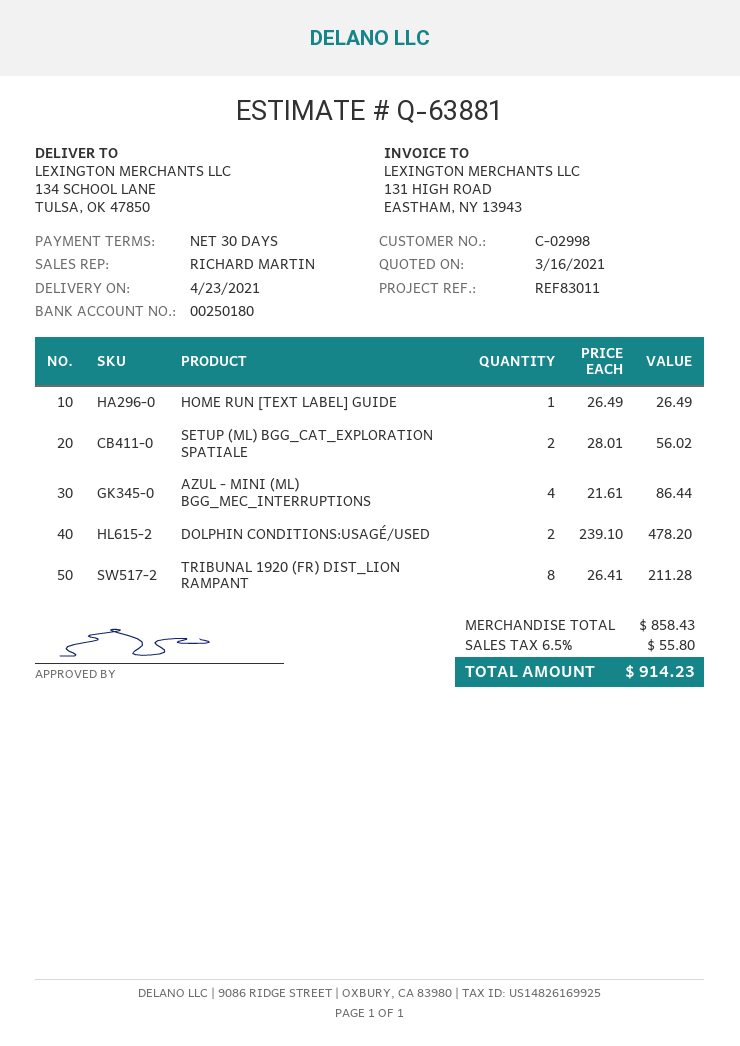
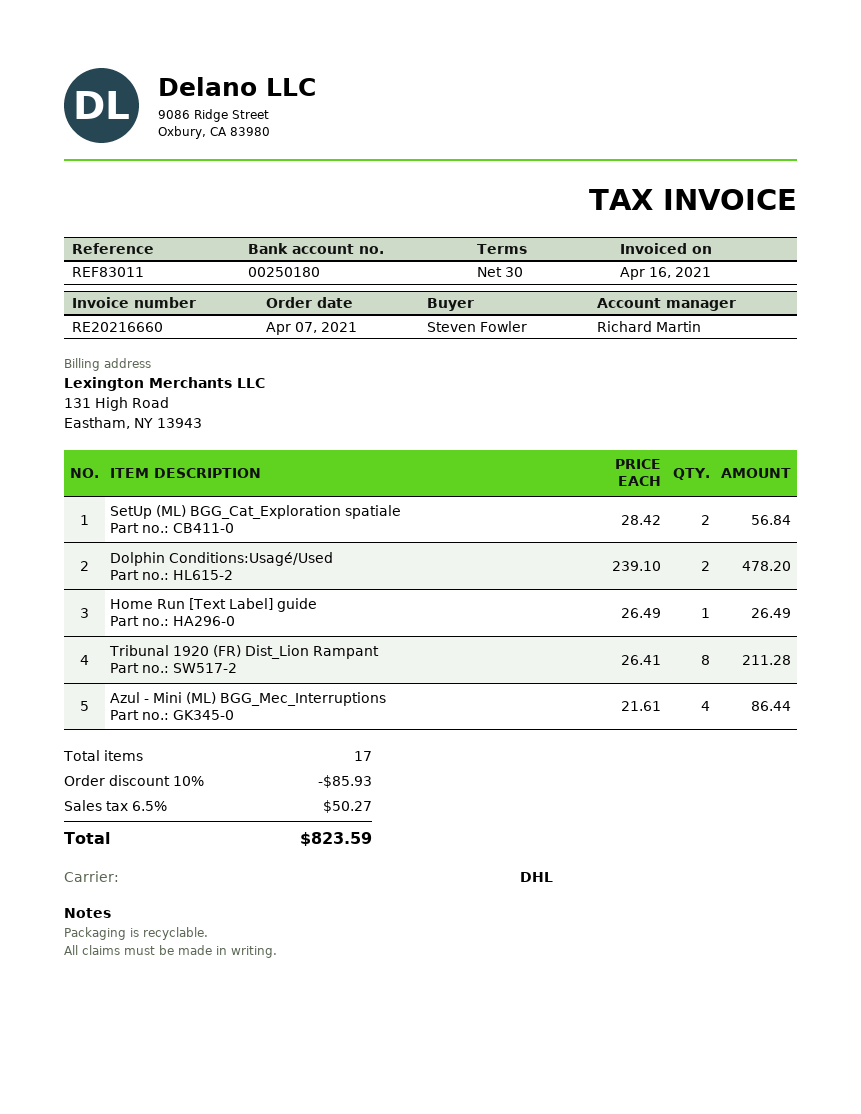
SETUP (ML) BGG_CAT_EXPLORATION SPATIALE: 2 x 28.01 = 56.02 -> 2 x 28.42 = 56.84
discount: none -> 10% = 85.93
tax: 6.5% = 55.80 -> 6.5% = 50.27
total: 914.23 -> 823.59

